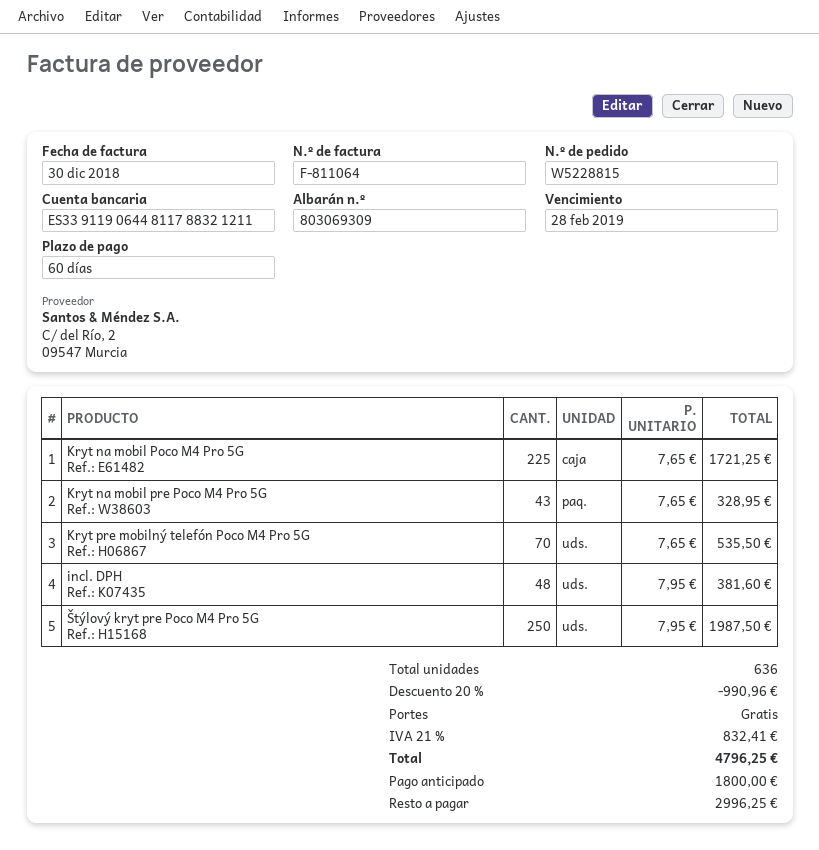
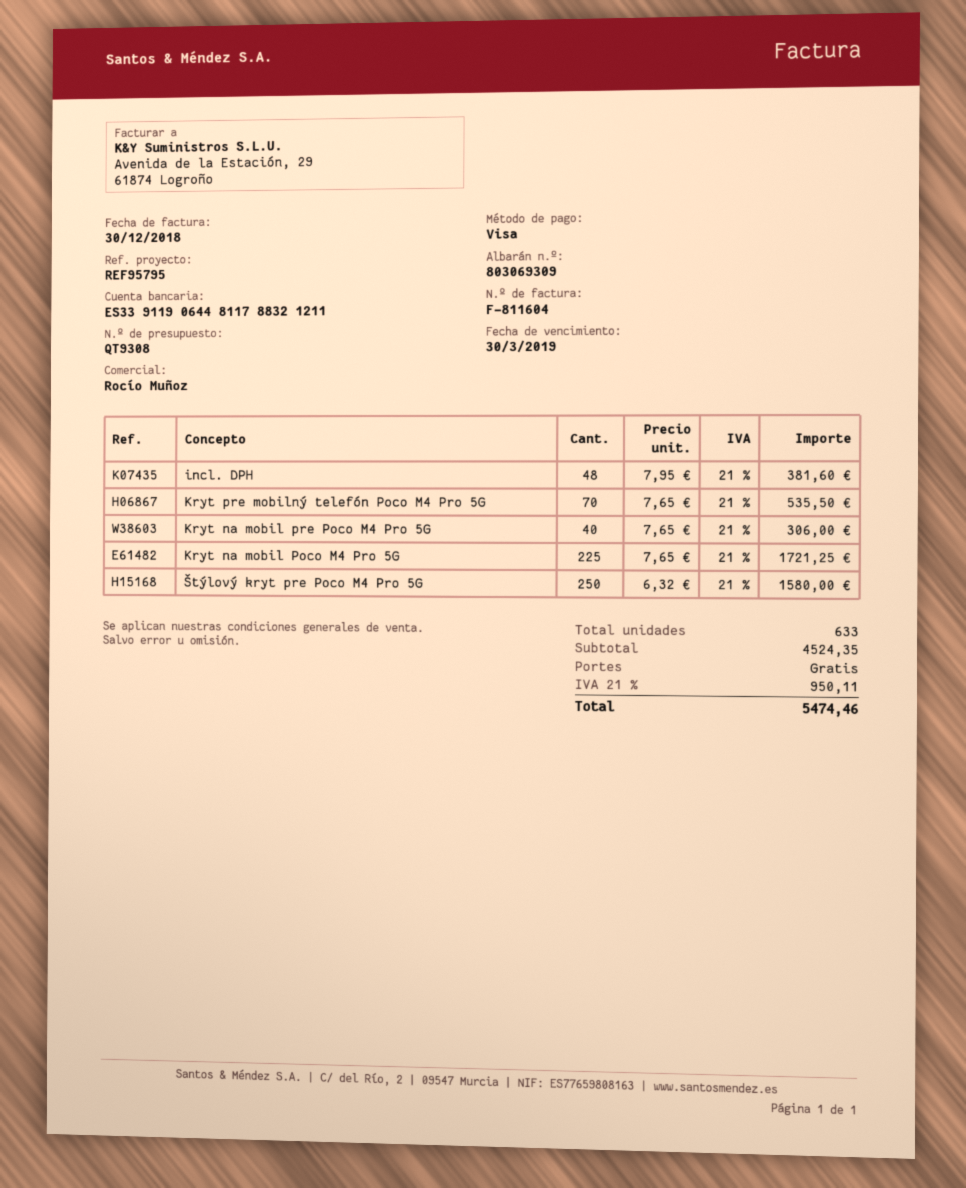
invoice number: F-811064 -> F-811604
due date: 2019-02-28 -> 2019-03-30
Kryt na mobil pre Poco M4 Pro 5G: 43 x 7.65 = 328.95 -> 40 x 7.65 = 306.00
Štýlový kryt pre Poco M4 Pro 5G: 250 x 7.95 = 1987.50 -> 250 x 6.32 = 1580.00
total quantity: 636 -> 633
discount: 20% = 990.96 -> none
tax: 21% = 832.41 -> 21% = 950.11
total: 4796.25 -> 5474.46

